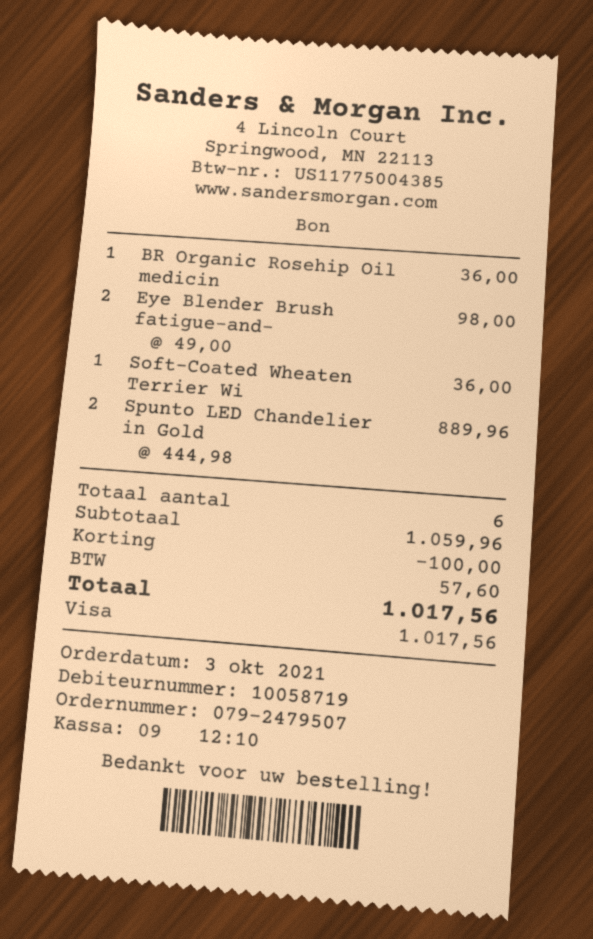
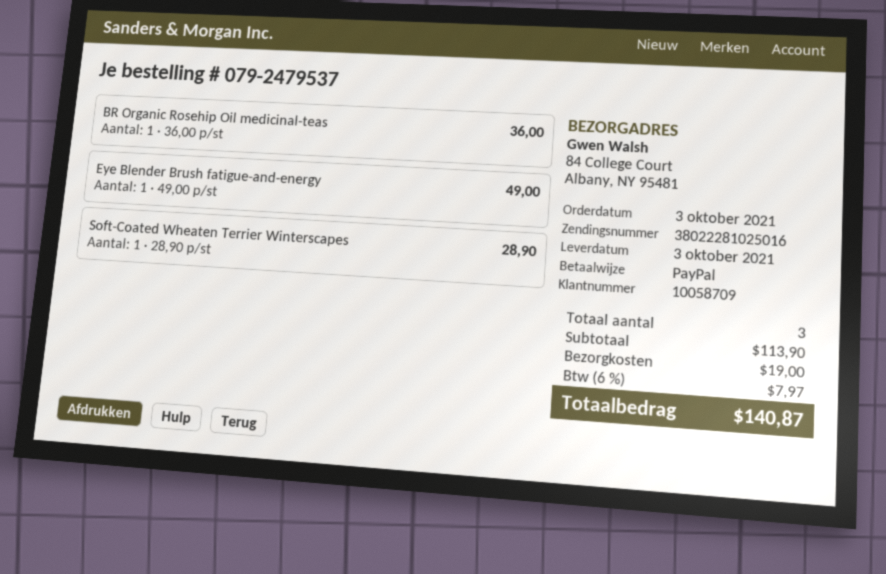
order number: 079-2479507 -> 079-2479537
customer number: 10058719 -> 10058709
payment method: Visa -> PayPal
Eye Blender Brush fatigue-and-: 2 x 49.00 = 98.00 -> 1 x 49.00 = 49.00
Soft-Coated Wheaten Terrier Wi: 1 x 36.00 = 36.00 -> 1 x 28.90 = 28.90
Spunto LED Chandelier in Gold: 2 x 444.98 = 889.96 -> none
total quantity: 6 -> 3
subtotal: 1059.96 -> 113.90
discount: 100.00 -> none
shipping: none -> 19.00
tax: 57.60 -> 7.97
total: 1017.56 -> 140.87

